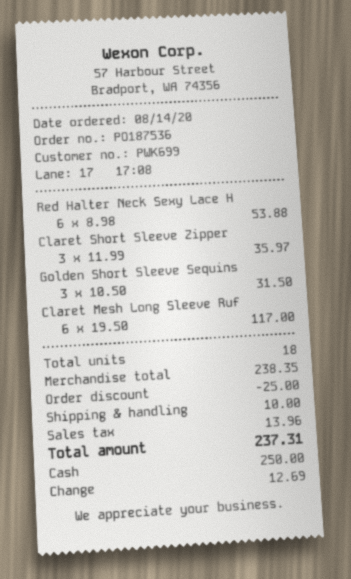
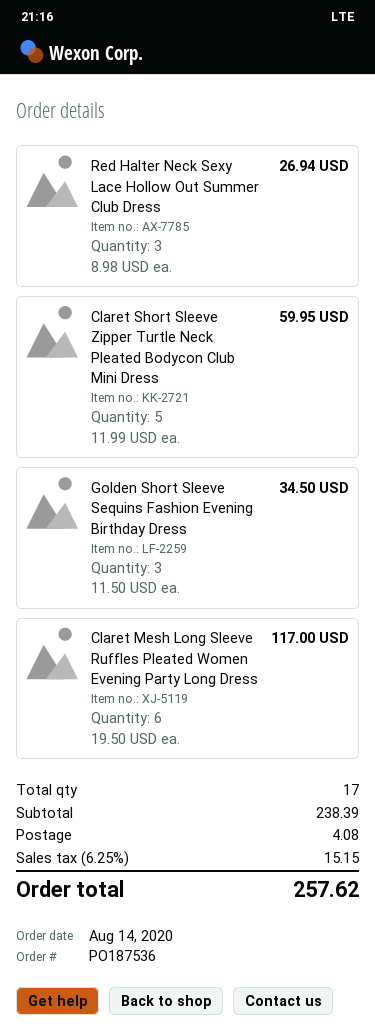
Red Halter Neck Sexy Lace H: 6 x 8.98 = 53.88 -> 3 x 8.98 = 26.94
Claret Short Sleeve Zipper: 3 x 11.99 = 35.97 -> 5 x 11.99 = 59.95
Golden Short Sleeve Sequins: 3 x 10.50 = 31.50 -> 3 x 11.50 = 34.50
total quantity: 18 -> 17
subtotal: 238.35 -> 238.39
discount: 25.00 -> none
shipping: 10.00 -> 4.08
tax: 13.96 -> 15.15
total: 237.31 -> 257.62

